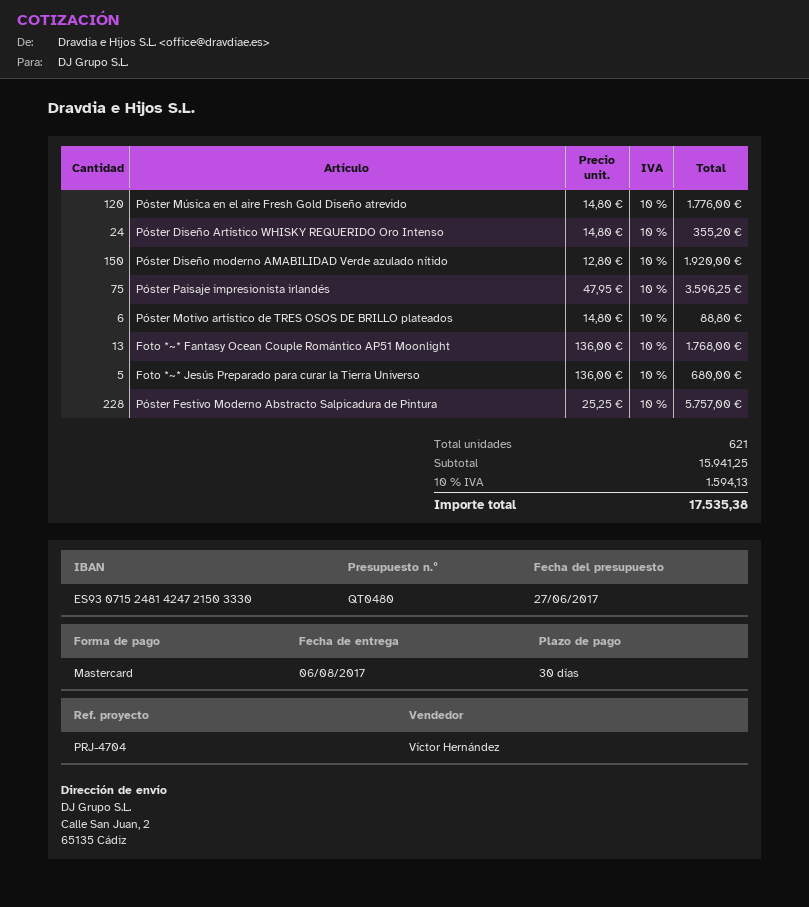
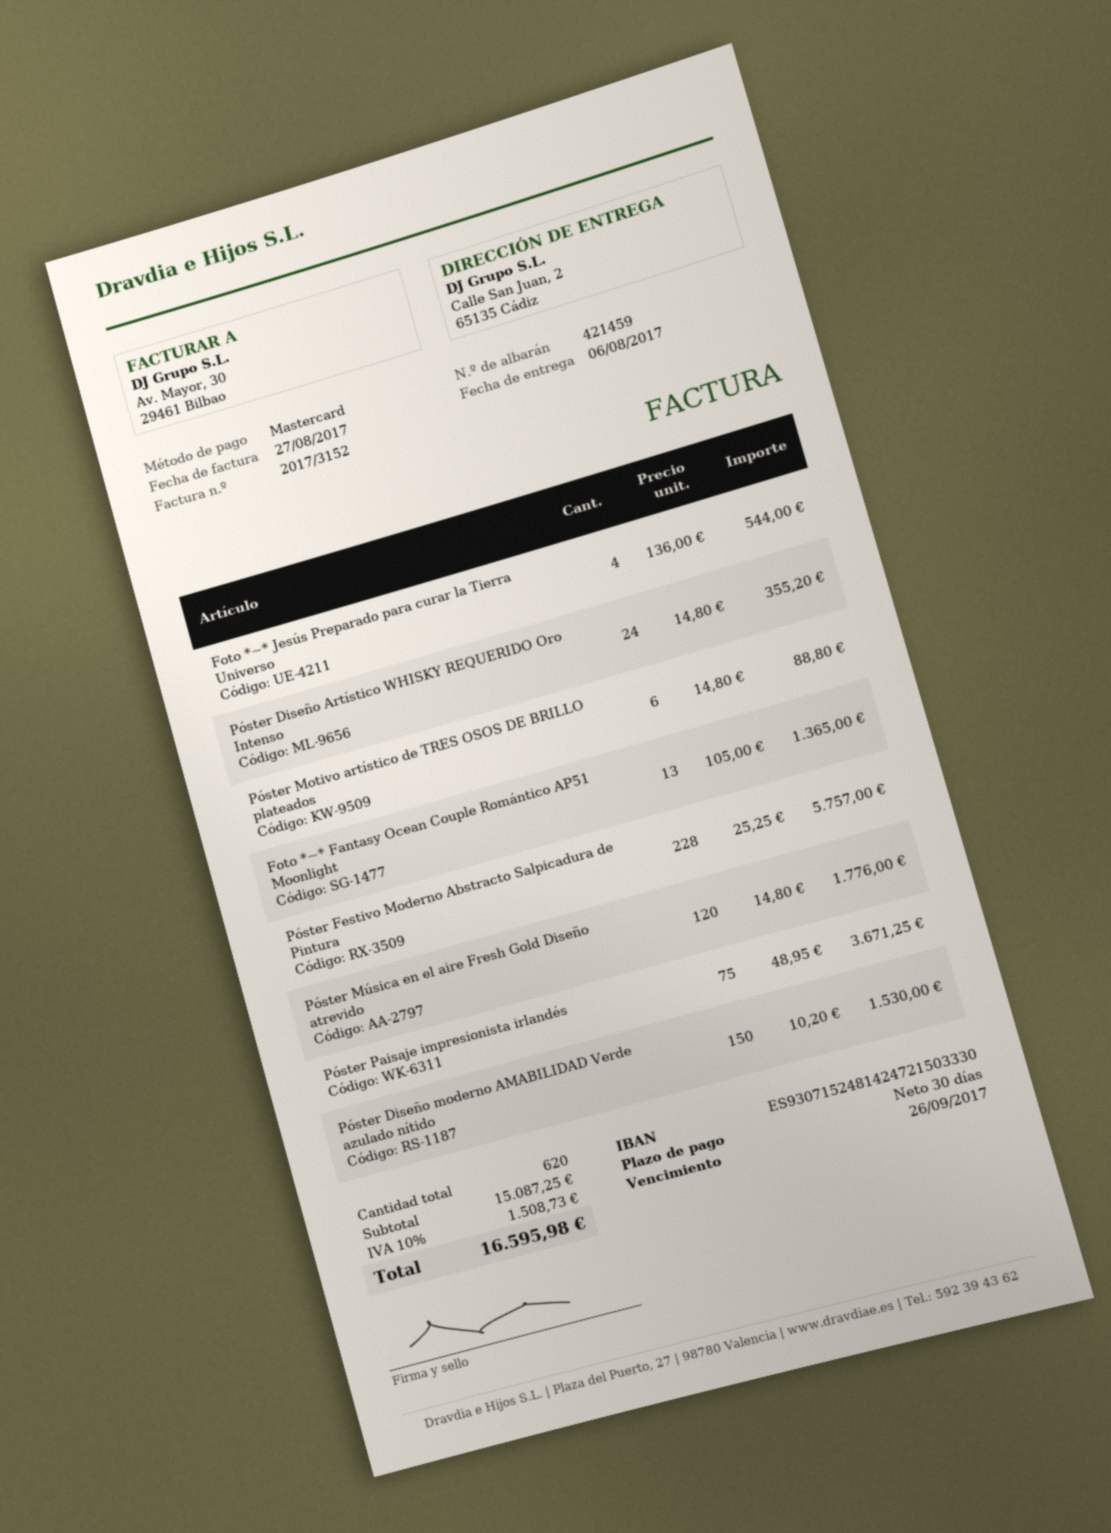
Póster Diseño moderno AMABILIDAD Verde azulado nítido: 150 x 12.80 = 1920.00 -> 150 x 10.20 = 1530.00
Póster Paisaje impresionista irlandés: 75 x 47.95 = 3596.25 -> 75 x 48.95 = 3671.25
Foto *~* Fantasy Ocean Couple Romántico AP51 Moonlight: 13 x 136.00 = 1768.00 -> 13 x 105.00 = 1365.00
Foto *~* Jesús Preparado para curar la Tierra Universo: 5 x 136.00 = 680.00 -> 4 x 136.00 = 544.00
total quantity: 621 -> 620
subtotal: 15941.25 -> 15087.25
tax: 10% = 1594.13 -> 10% = 1508.73
total: 17535.38 -> 16595.98

